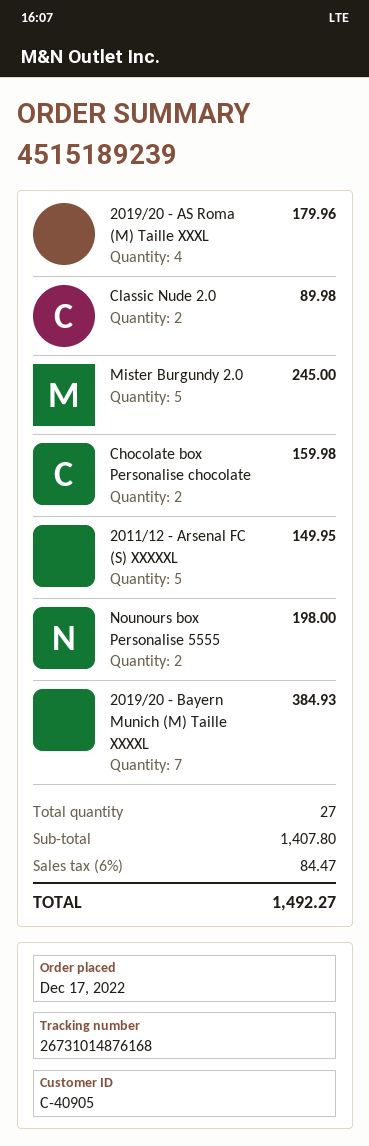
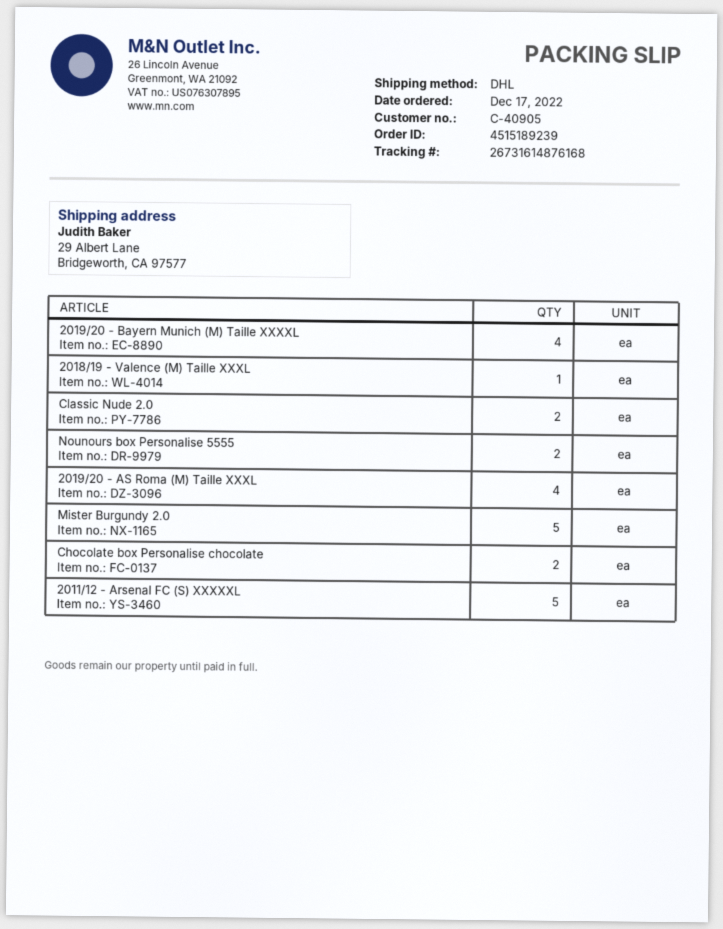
tracking number: 26731014876168 -> 26731614876168
2019/20 - Bayern Munich (M) Taille XXXXL: 7 -> 4
2018/19 - Valence (M) Taille XXXL: none -> 1

